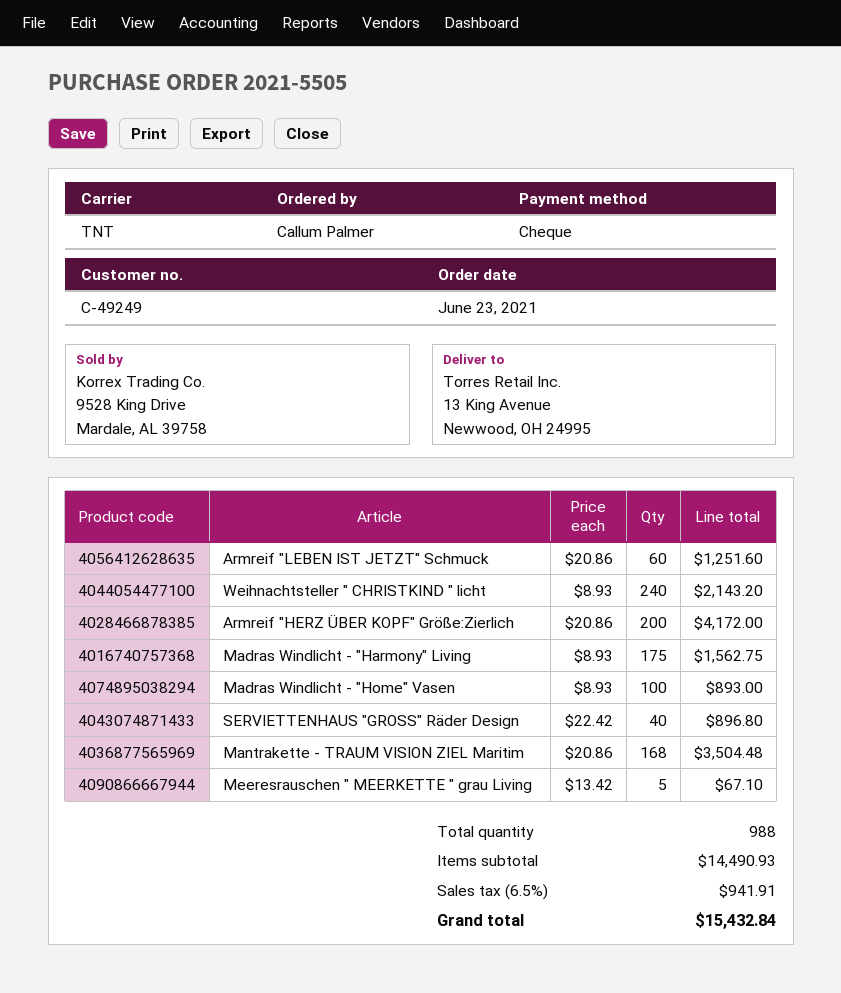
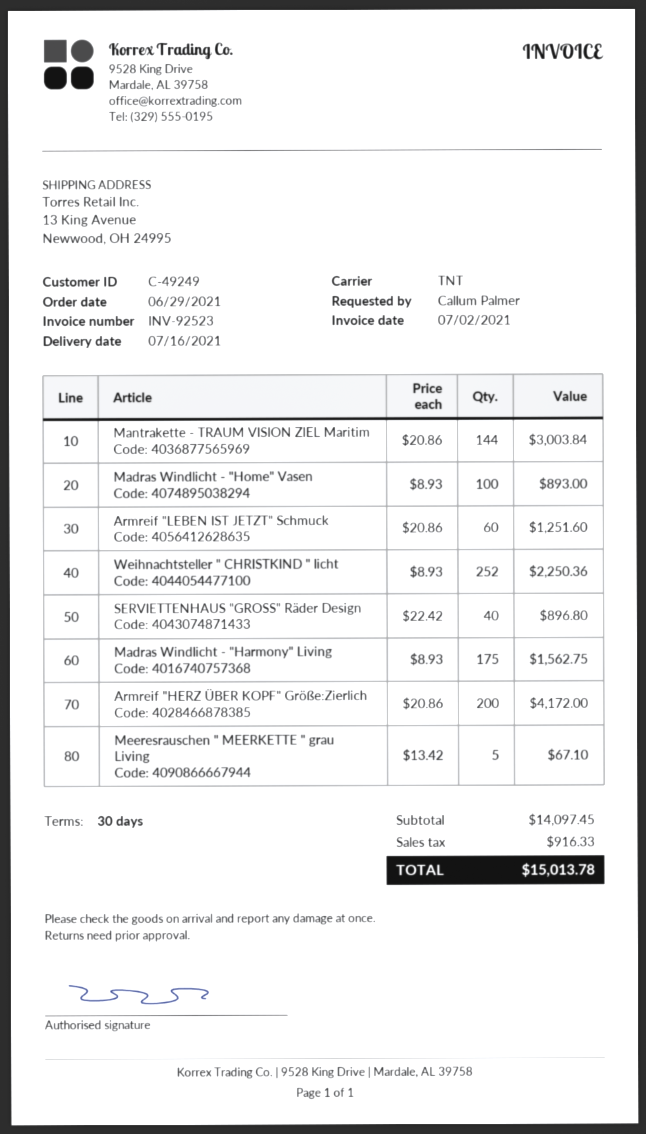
order date: 2021-06-23 -> 2021-06-29
Weihnachtsteller " CHRISTKIND " licht: 240 x 8.93 = 2143.20 -> 252 x 8.93 = 2250.36
Mantrakette - TRAUM VISION ZIEL Maritim: 168 x 20.86 = 3504.48 -> 144 x 20.86 = 3003.84
subtotal: 14490.93 -> 14097.45
tax: 941.91 -> 916.33
total: 15432.84 -> 15013.78

